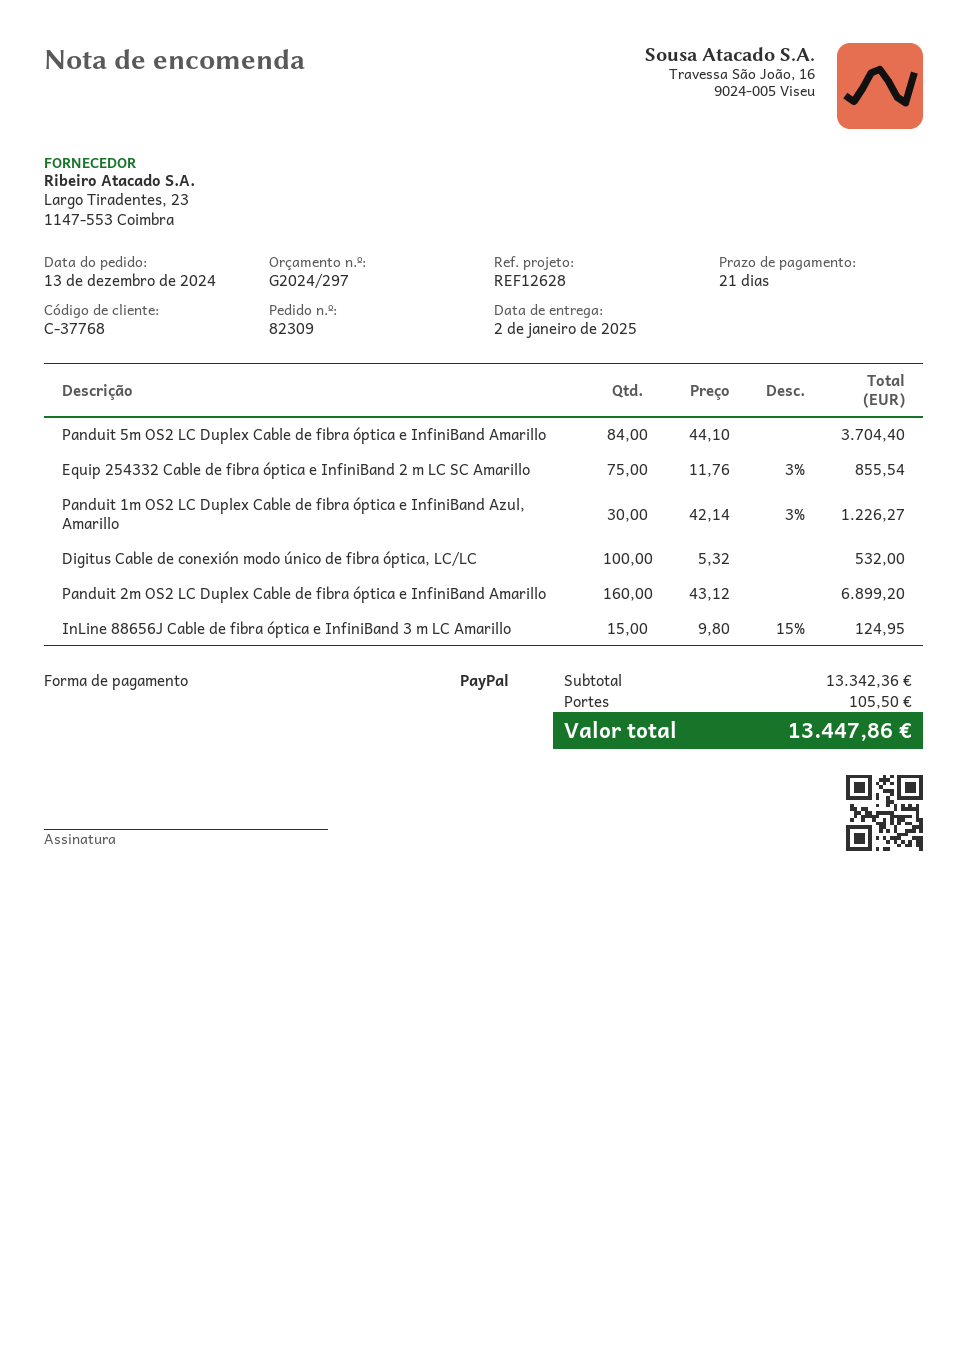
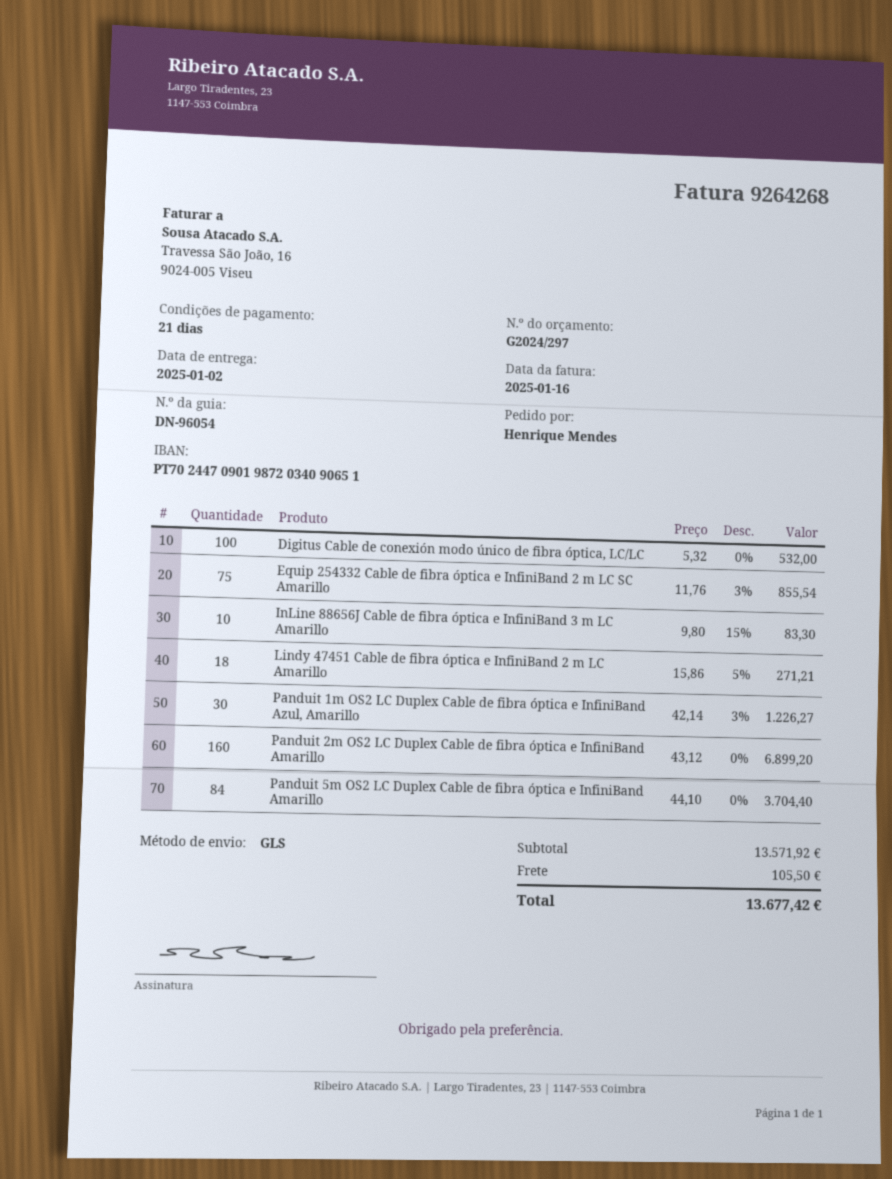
InLine 88656J Cable de fibra óptica e InfiniBand 3 m LC Amarillo: 15 x 9.80 - 15% = 124.95 -> 10 x 9.80 - 15% = 83.30
Lindy 47451 Cable de fibra óptica e InfiniBand 2 m LC Amarillo: none -> 18 x 15.86 - 5% = 271.21
subtotal: 13342.36 -> 13571.92
total: 13447.86 -> 13677.42

